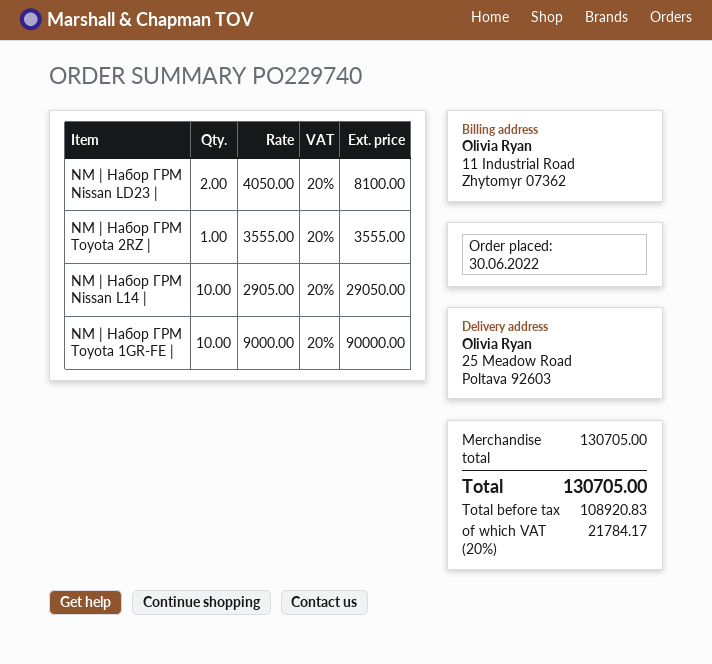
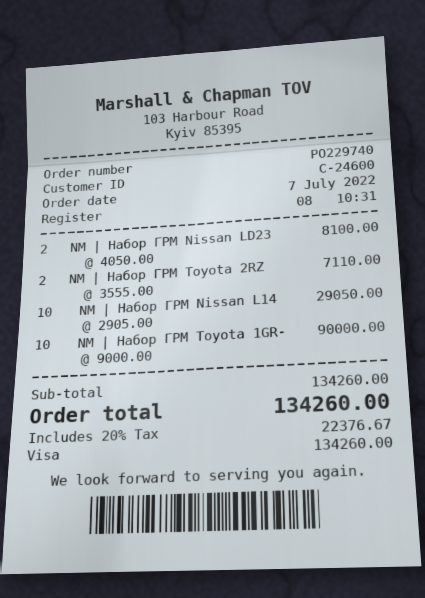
order date: 2022-06-30 -> 2022-07-07
NM | Набор ГРМ Toyota 2RZ |: 1 x 3555.00 = 3555.00 -> 2 x 3555.00 = 7110.00
subtotal: 130705.00 -> 134260.00
tax: 20% = 21784.17 -> 20% = 22376.67
total: 130705.00 -> 134260.00

